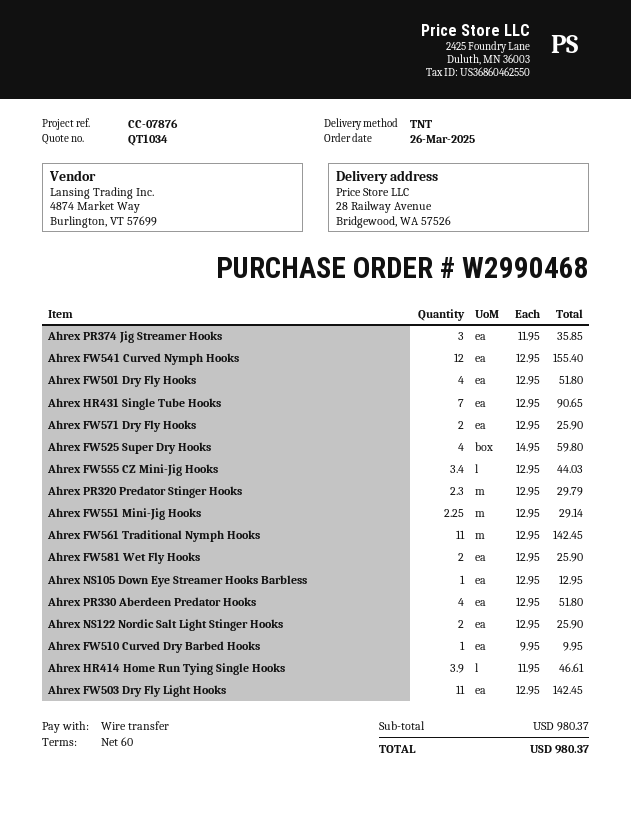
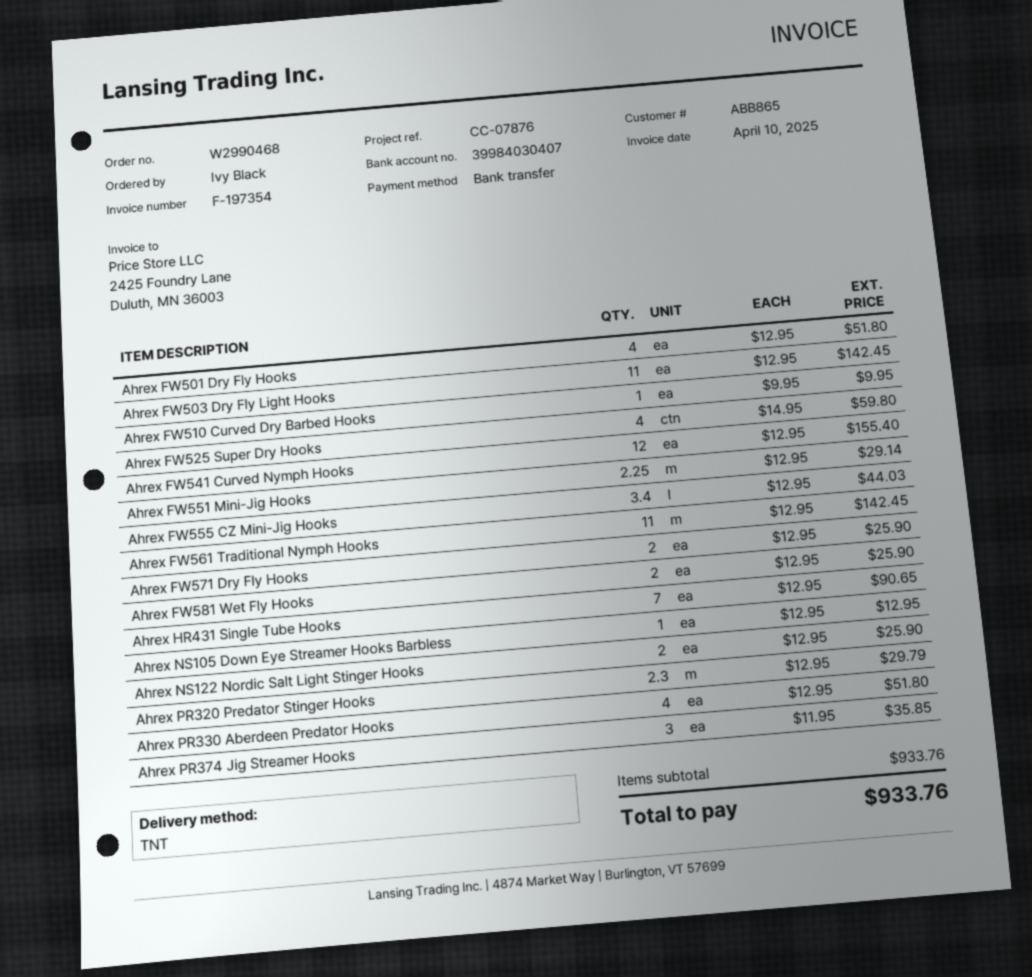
Ahrex HR414 Home Run Tying Single Hooks: 3.9 x 11.95 = 46.61 -> none
subtotal: 980.37 -> 933.76
total: 980.37 -> 933.76

